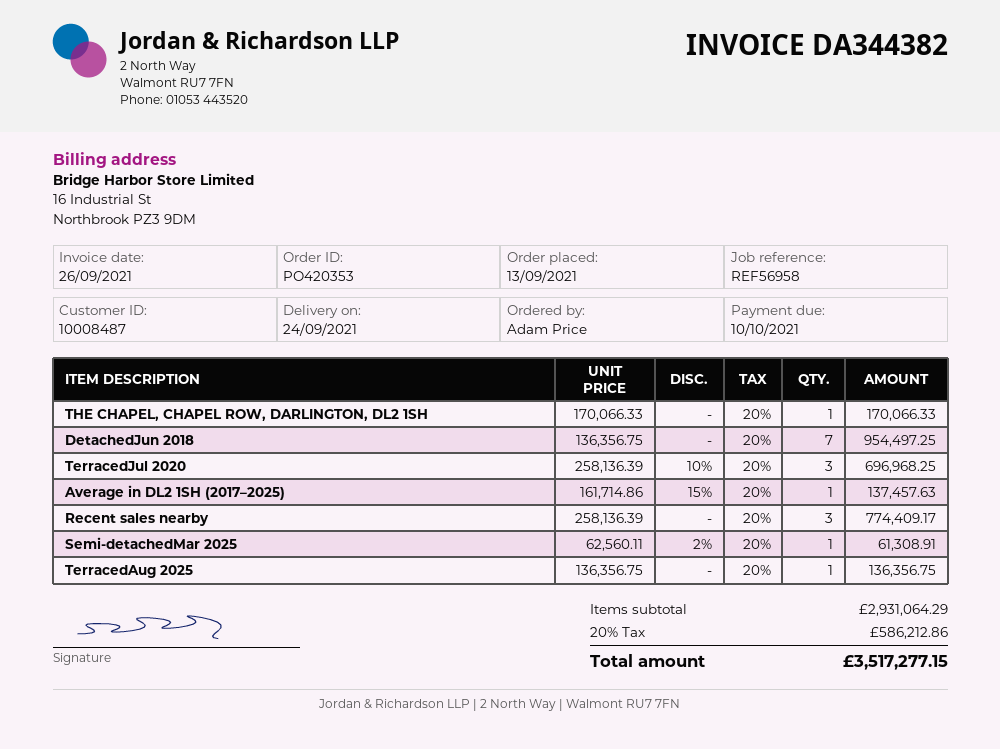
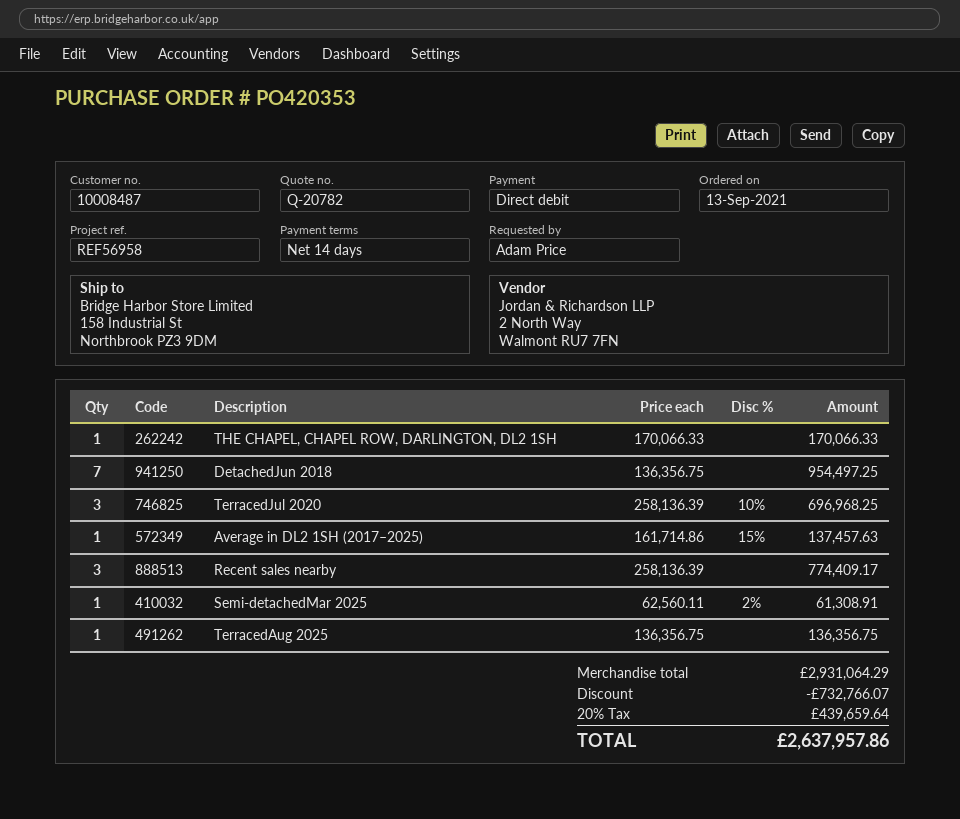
discount: none -> 732766.07
tax: 20% = 586212.86 -> 20% = 439659.64
total: 3517277.15 -> 2637957.86

